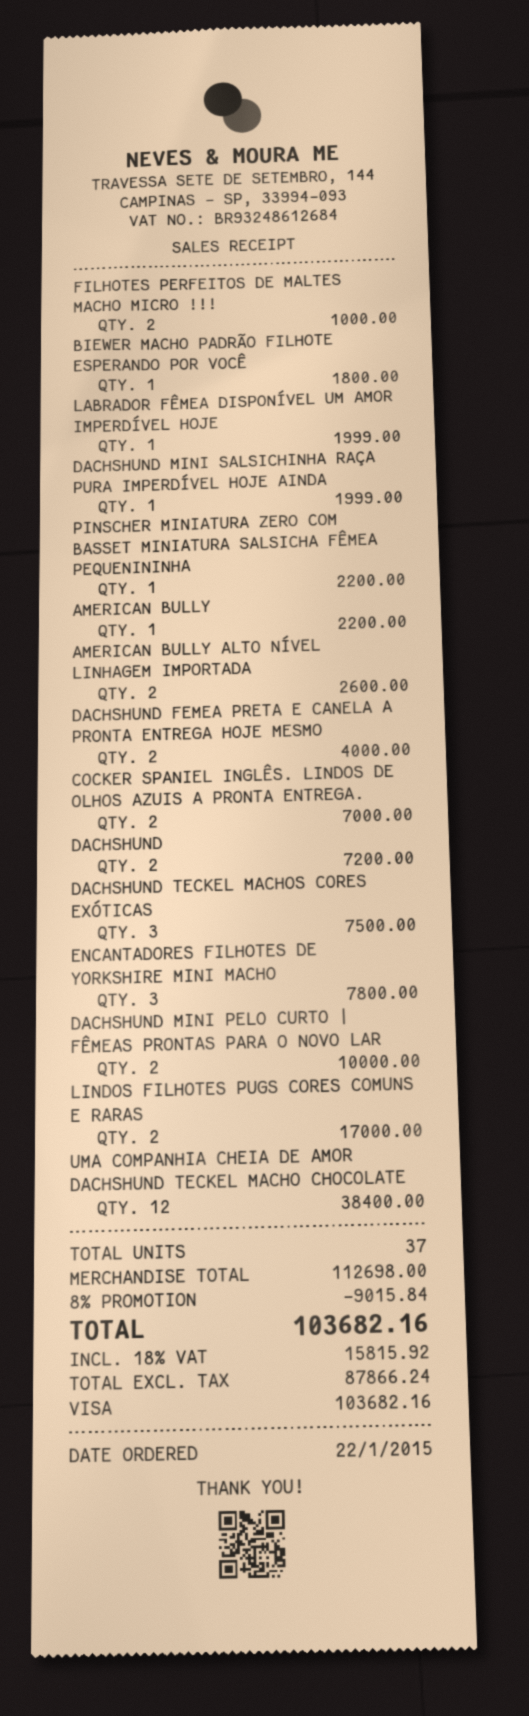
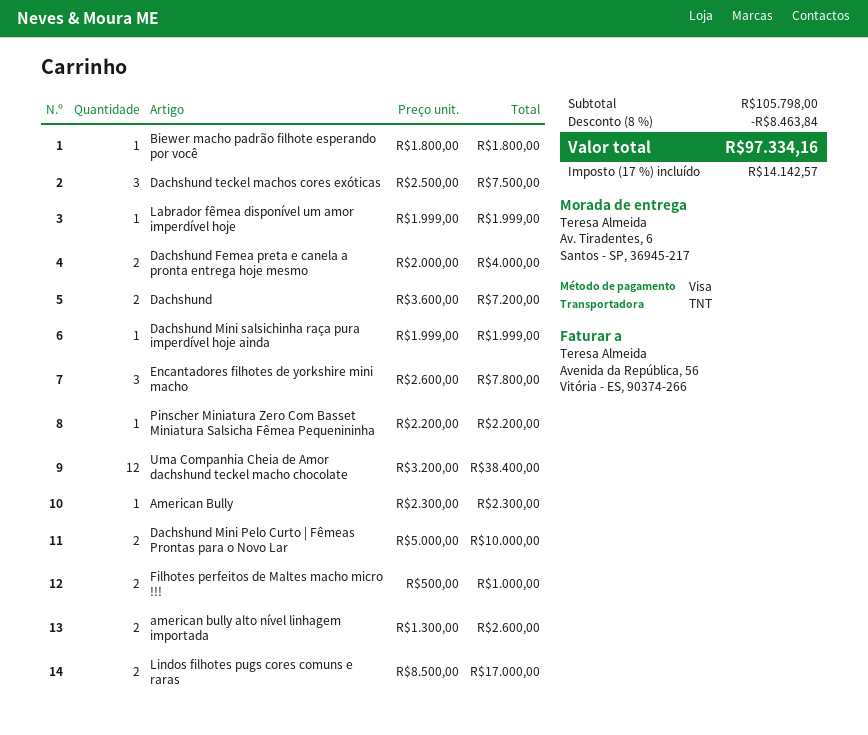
AMERICAN BULLY: 1 for 2200.00 -> 1 for 2300.00
COCKER SPANIEL INGLÊS. LINDOS DE OLHOS AZUIS A PRONTA ENTREGA.: 2 for 7000.00 -> none
subtotal: 112698.00 -> 105798.00
discount: 8% = 9015.84 -> 8% = 8463.84
tax: 18% = 15815.92 -> 17% = 14142.57
total: 103682.16 -> 97334.16

